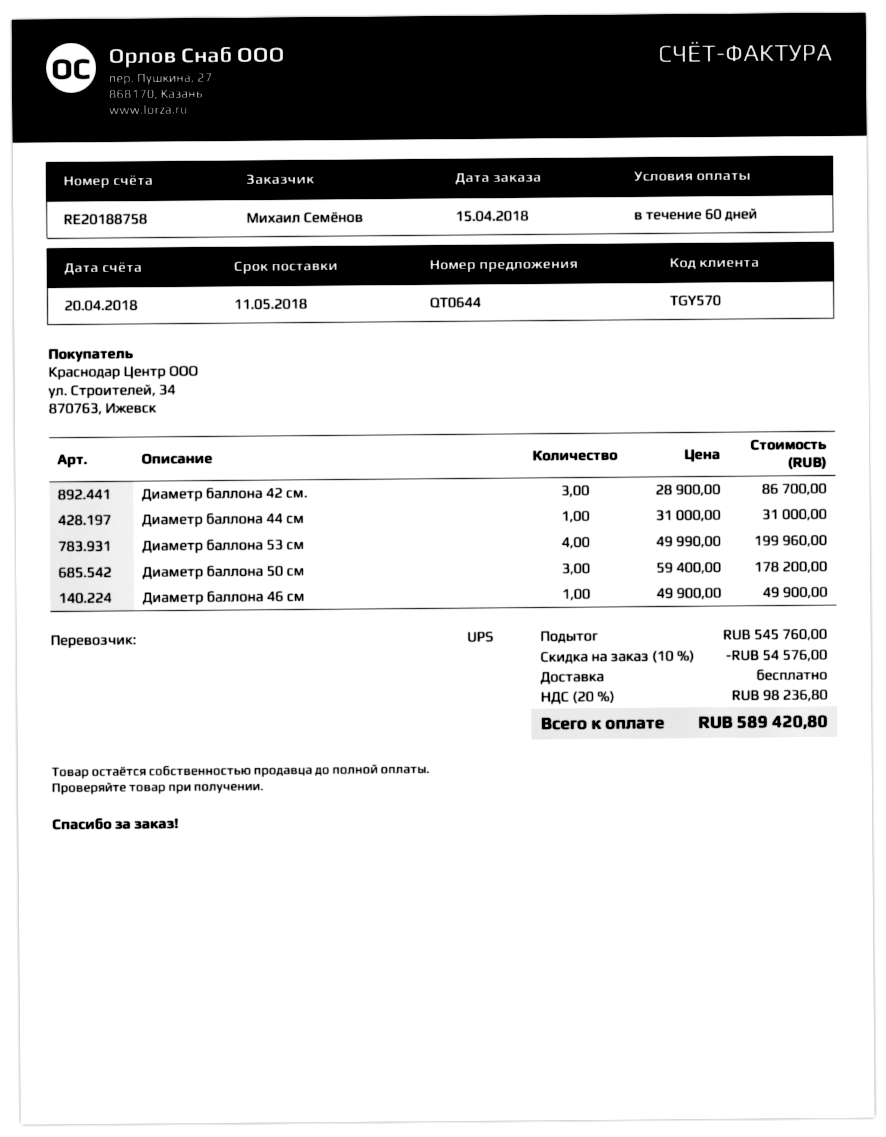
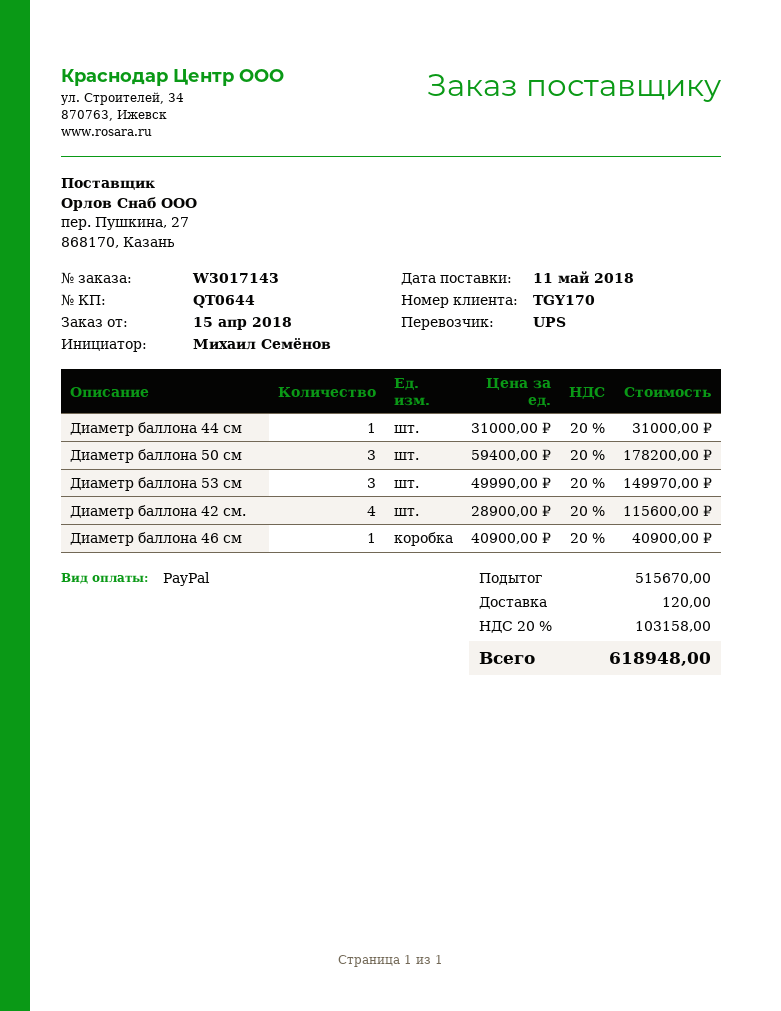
customer number: TGY570 -> TGY170
Диаметр баллона 42 см.: 3 x 28900.00 = 86700.00 -> 4 x 28900.00 = 115600.00
Диаметр баллона 53 см: 4 x 49990.00 = 199960.00 -> 3 x 49990.00 = 149970.00
Диаметр баллона 46 см: 1 x 49900.00 = 49900.00 -> 1 x 40900.00 = 40900.00
subtotal: 545760.00 -> 515670.00
discount: 10% = 54576.00 -> none
shipping: 0.00 -> 120.00
tax: 20% = 98236.80 -> 20% = 103158.00
total: 589420.80 -> 618948.00

